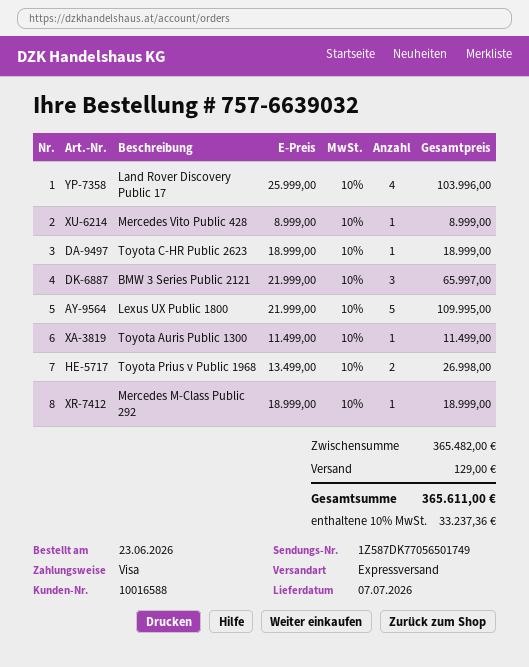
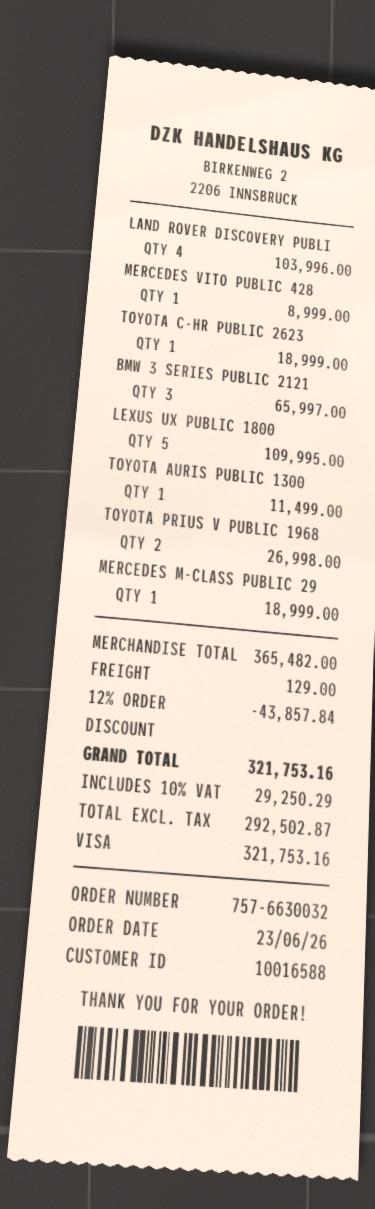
order number: 757-6639032 -> 757-6630032
discount: none -> 12% = 43857.84
tax: 10% = 33237.36 -> 10% = 29250.29
total: 365611.00 -> 321753.16

